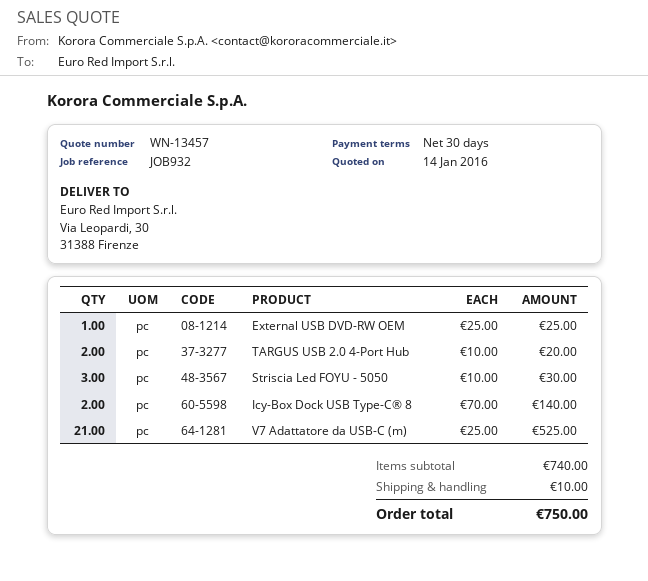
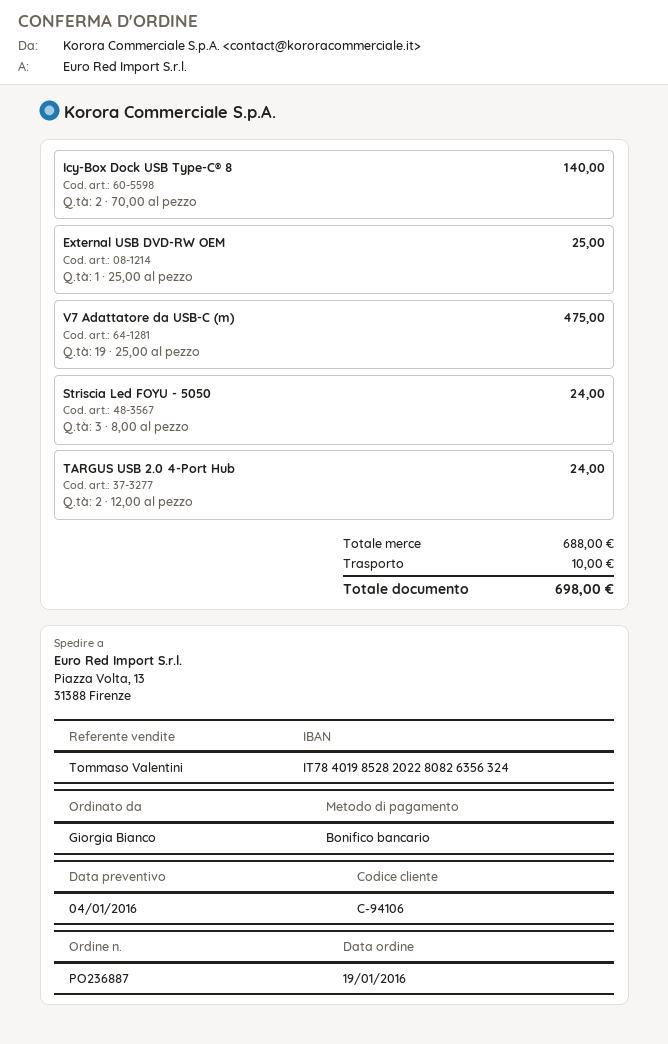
quote date: 2016-01-14 -> 2016-01-04
ship to: Via Leopardi, 30, 31388 Firenze -> Piazza Volta, 13, 31388 Firenze
TARGUS USB 2.0 4-Port Hub: 2 x 10.00 = 20.00 -> 2 x 12.00 = 24.00
Striscia Led FOYU - 5050: 3 x 10.00 = 30.00 -> 3 x 8.00 = 24.00
V7 Adattatore da USB-C (m): 21 x 25.00 = 525.00 -> 19 x 25.00 = 475.00
subtotal: 740.00 -> 688.00
total: 750.00 -> 698.00

